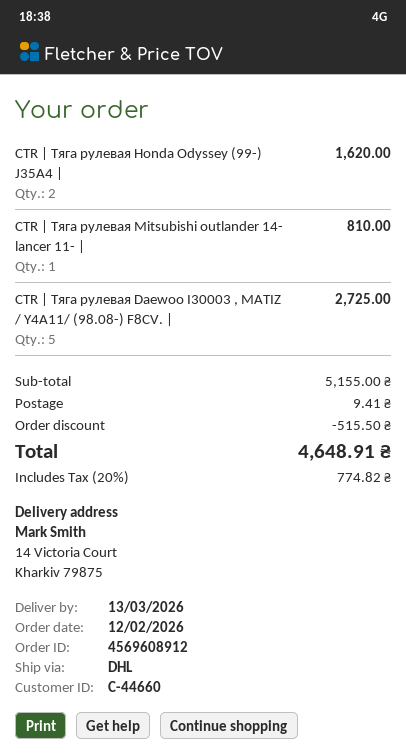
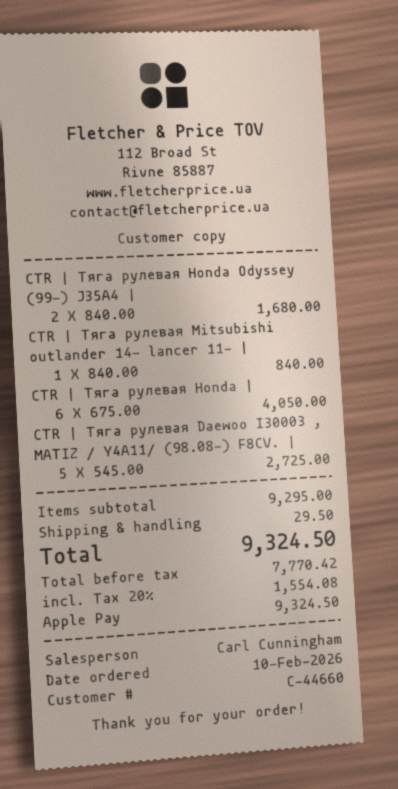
order date: 2026-02-12 -> 2026-02-10
CTR | Тяга рулевая Honda Odyssey (99-) J35A4 |: 2 for 1620.00 -> 2 for 1680.00
CTR | Тяга рулевая Mitsubishi outlander 14- lancer 11- |: 1 for 810.00 -> 1 for 840.00
CTR | Тяга рулевая Honda |: none -> 6 for 4050.00
subtotal: 5155.00 -> 9295.00
discount: 515.50 -> none
shipping: 9.41 -> 29.50
tax: 20% = 774.82 -> 20% = 1554.08
total: 4648.91 -> 9324.50

